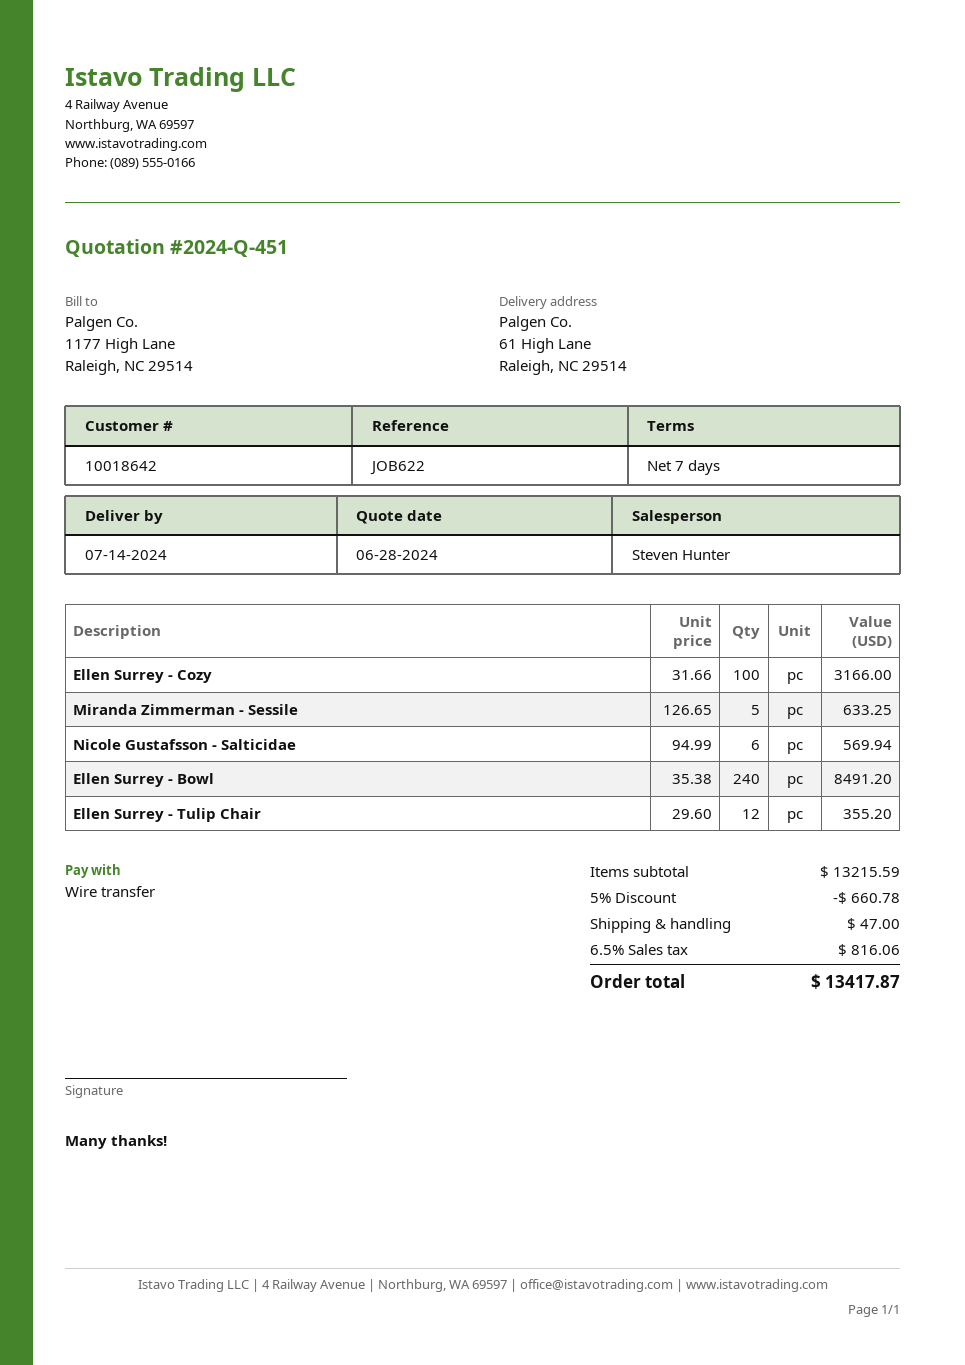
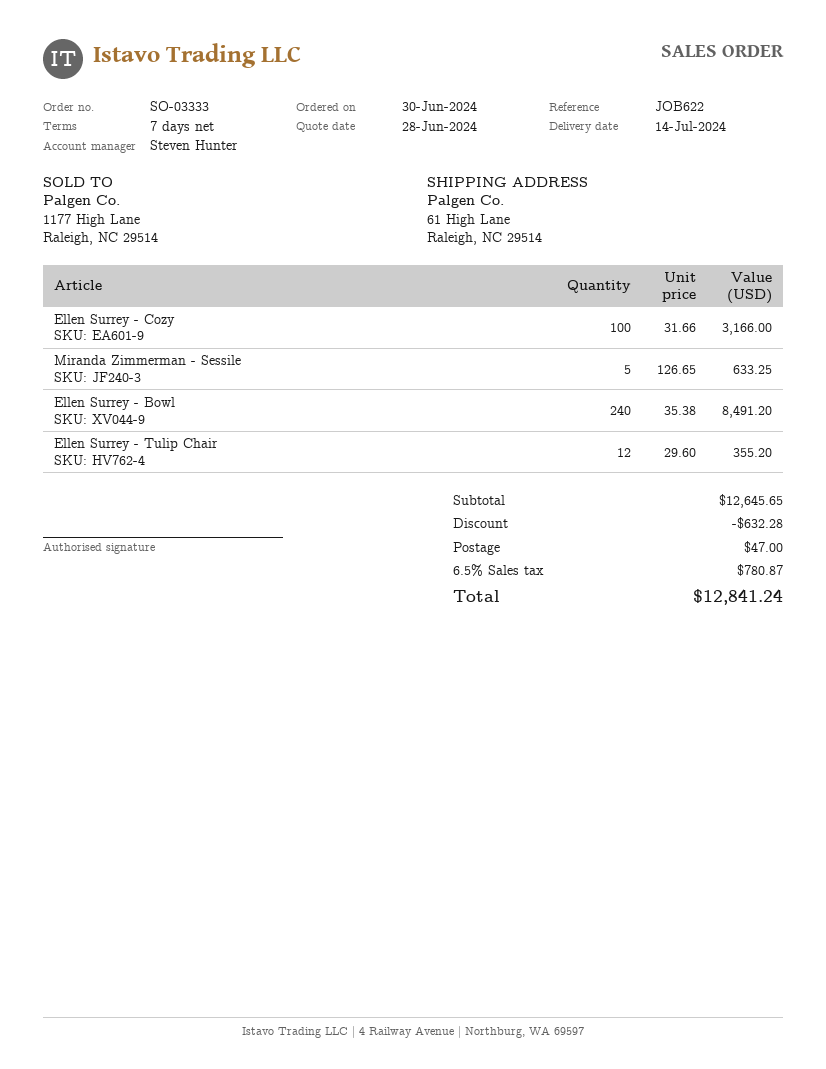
Nicole Gustafsson - Salticidae: 6 x 94.99 = 569.94 -> none
subtotal: 13215.59 -> 12645.65
discount: 660.78 -> 632.28
tax: 6.5% = 816.06 -> 6.5% = 780.87
total: 13417.87 -> 12841.24

